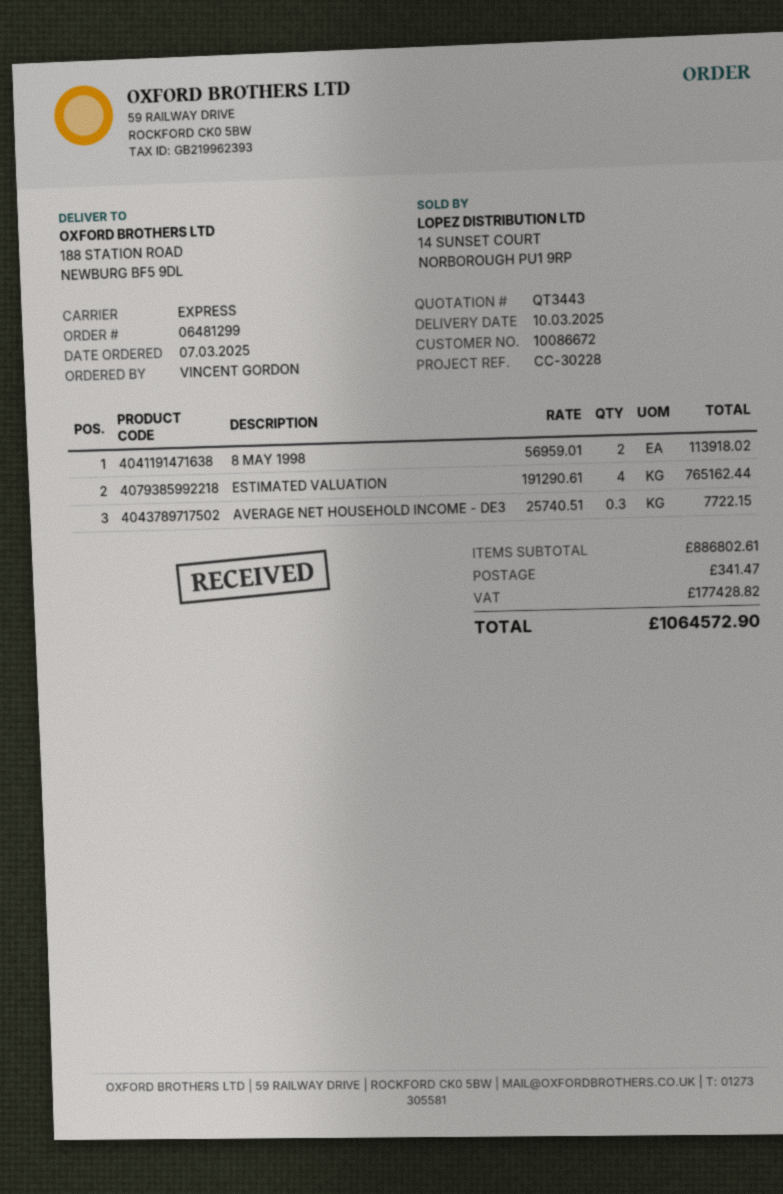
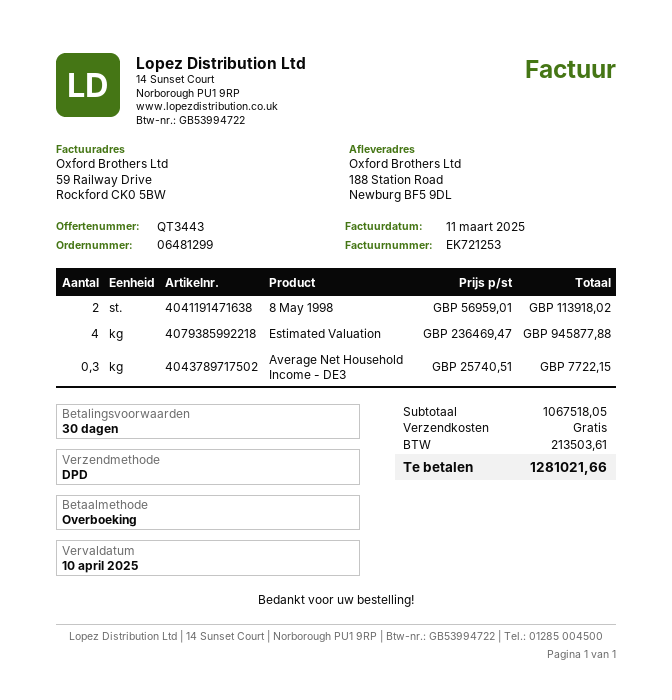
shipping method: express -> DPD
ESTIMATED VALUATION: 4 x 191290.61 = 765162.44 -> 4 x 236469.47 = 945877.88
subtotal: 886802.61 -> 1067518.05
shipping: 341.47 -> 0.00
tax: 177428.82 -> 213503.61
total: 1064572.90 -> 1281021.66

